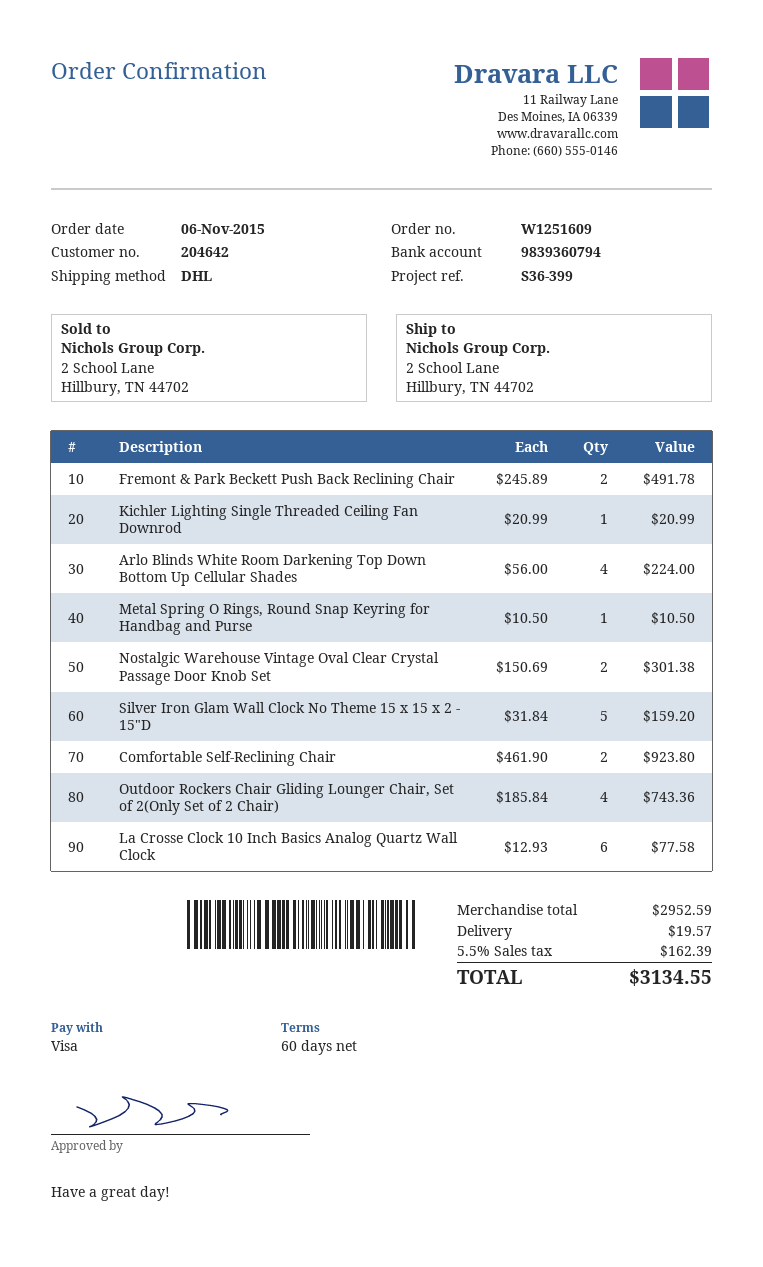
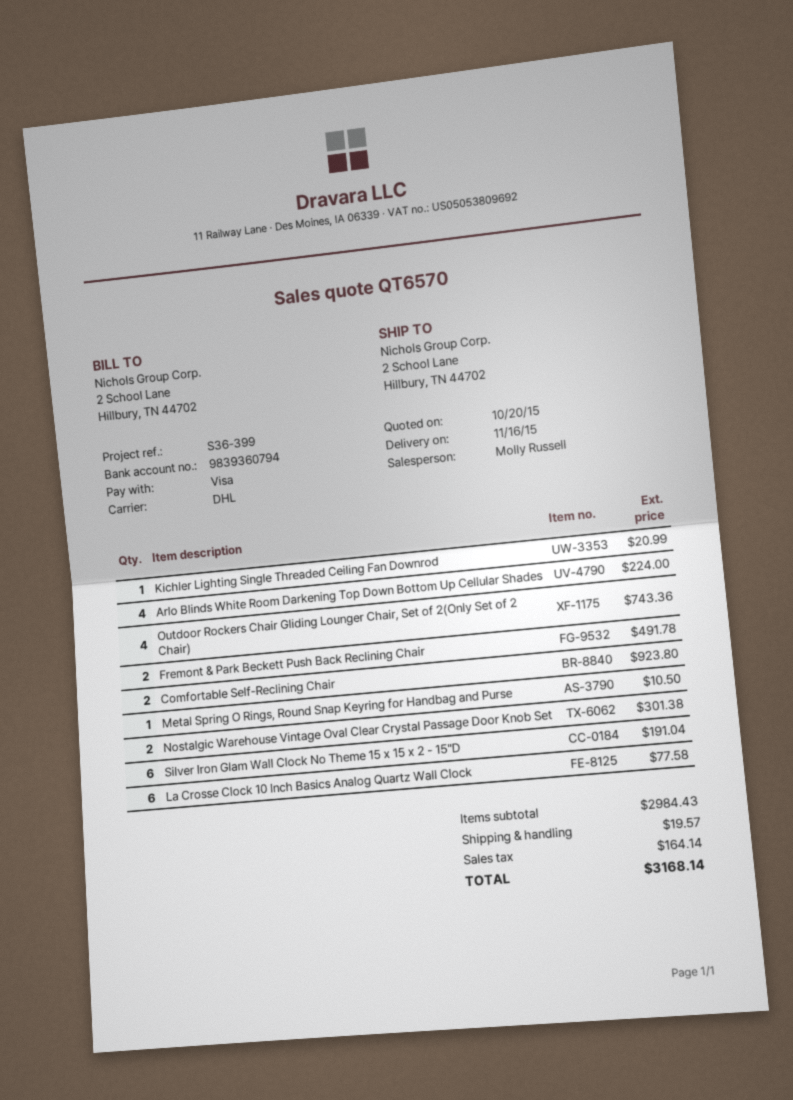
Silver Iron Glam Wall Clock No Theme 15 x 15 x 2 - 15"D: 5 for 159.20 -> 6 for 191.04
subtotal: 2952.59 -> 2984.43
tax: 162.39 -> 164.14
total: 3134.55 -> 3168.14

